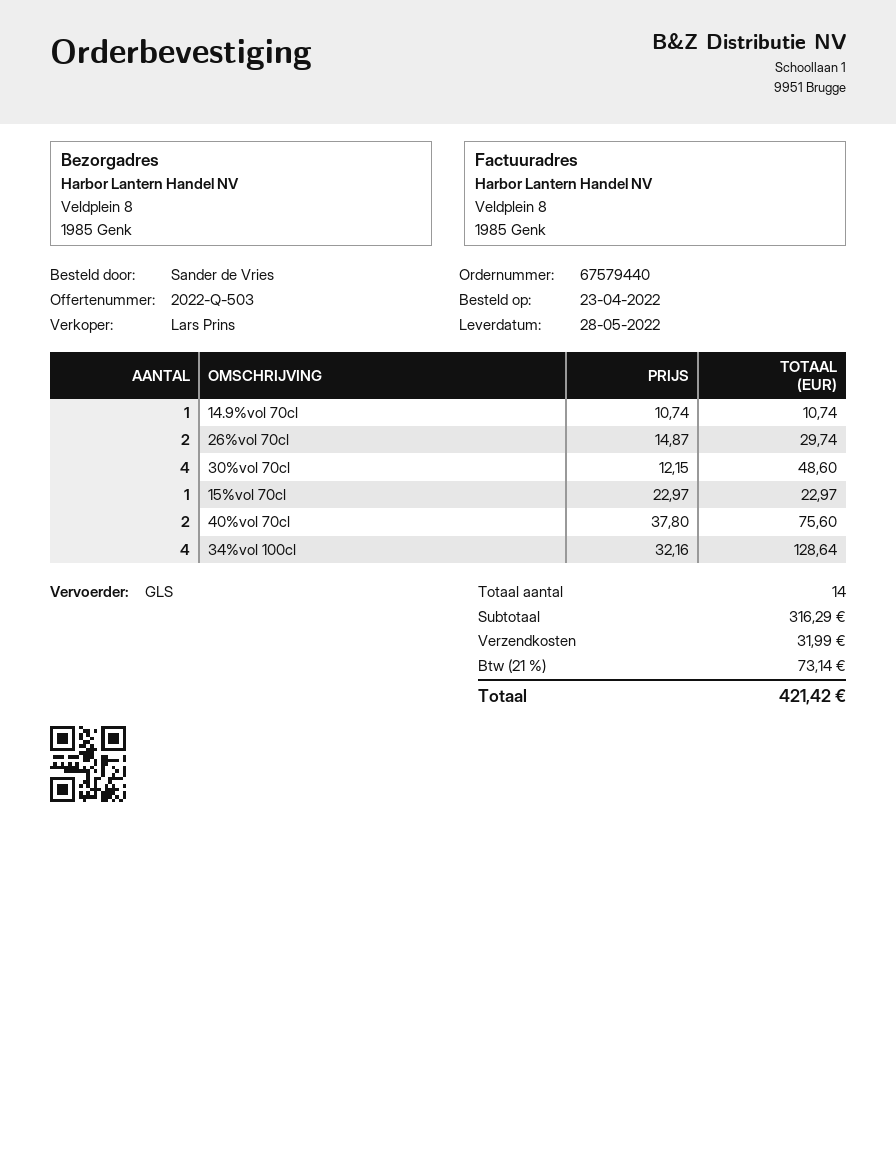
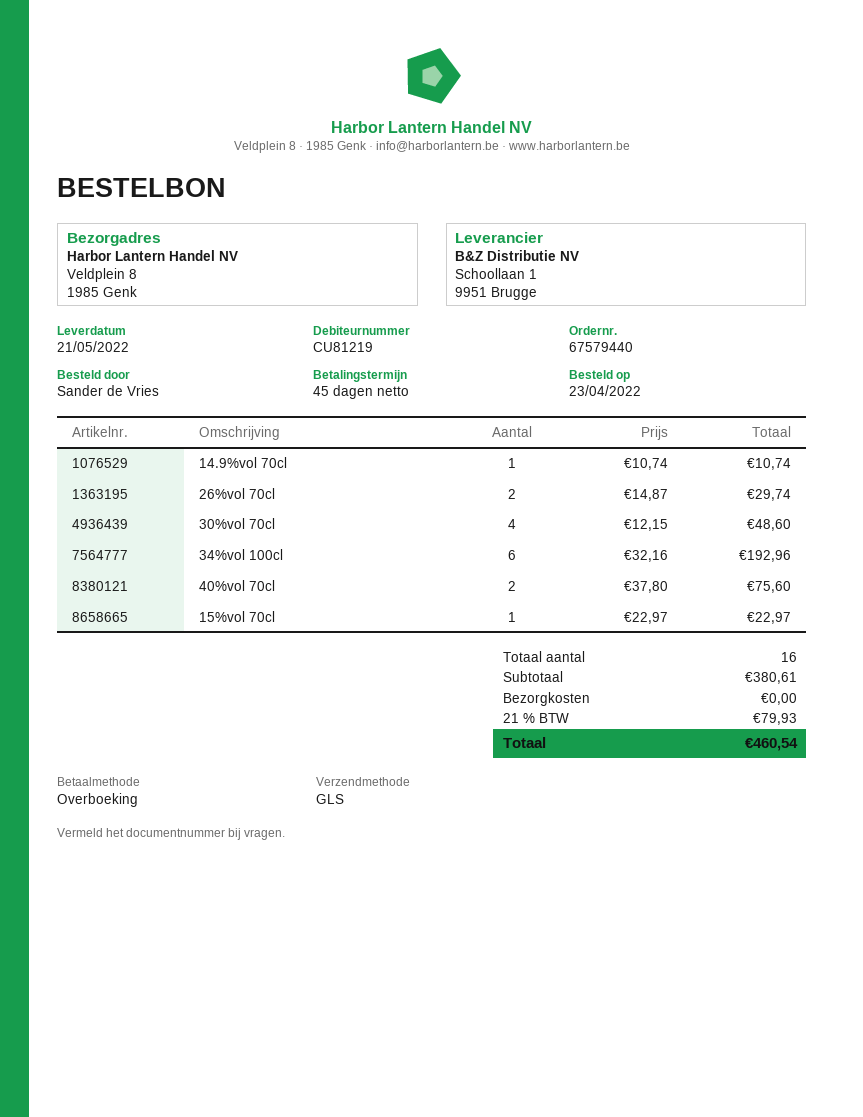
delivery date: 2022-05-28 -> 2022-05-21
34%vol 100cl: 4 x 32.16 = 128.64 -> 6 x 32.16 = 192.96
total quantity: 14 -> 16
subtotal: 316.29 -> 380.61
shipping: 31.99 -> 0.00
tax: 21% = 73.14 -> 21% = 79.93
total: 421.42 -> 460.54

